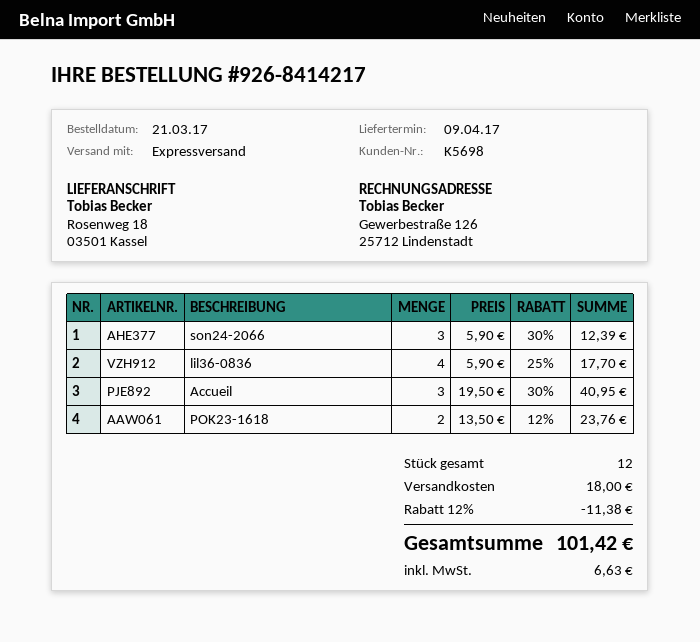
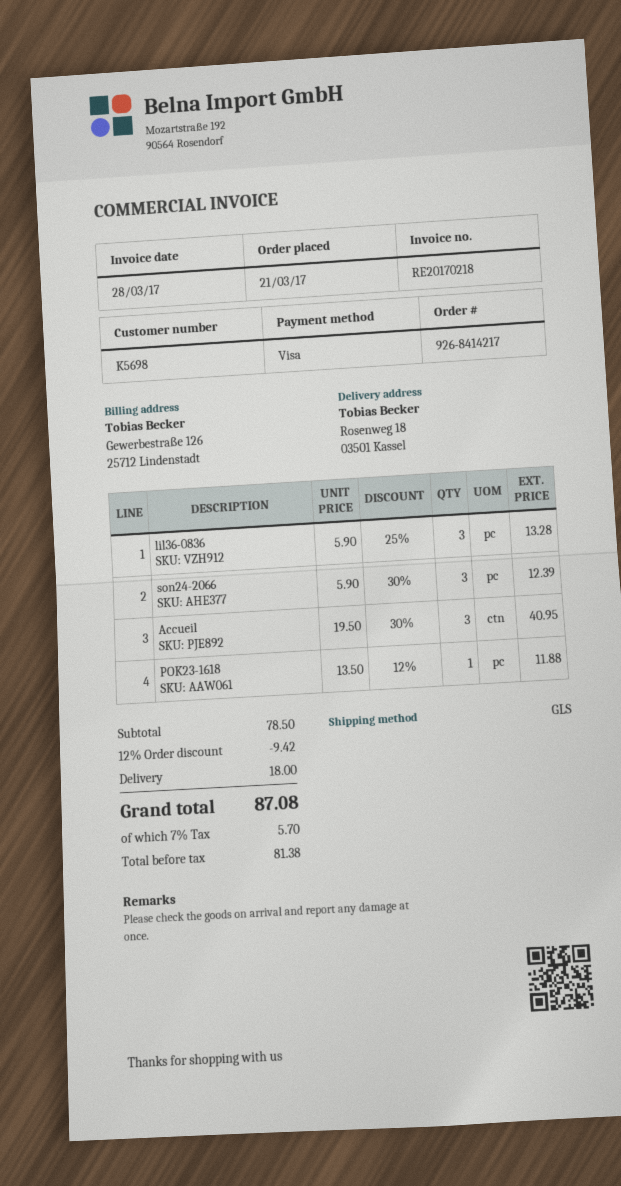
shipping method: express -> GLS
lil36-0836: 4 x 5.90 - 25% = 17.70 -> 3 x 5.90 - 25% = 13.28
POK23-1618: 2 x 13.50 - 12% = 23.76 -> 1 x 13.50 - 12% = 11.88
discount: 12% = 11.38 -> 12% = 9.42
tax: 6.63 -> 5.70
total: 101.42 -> 87.08

